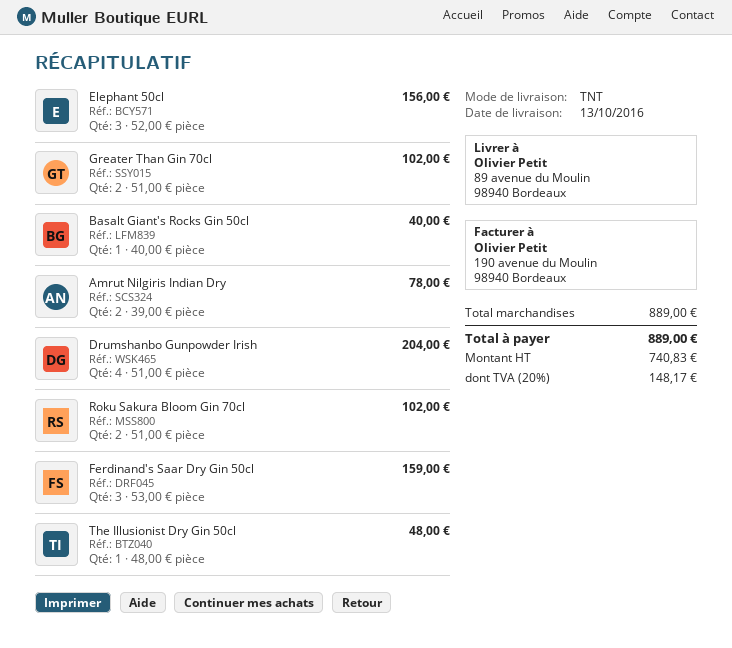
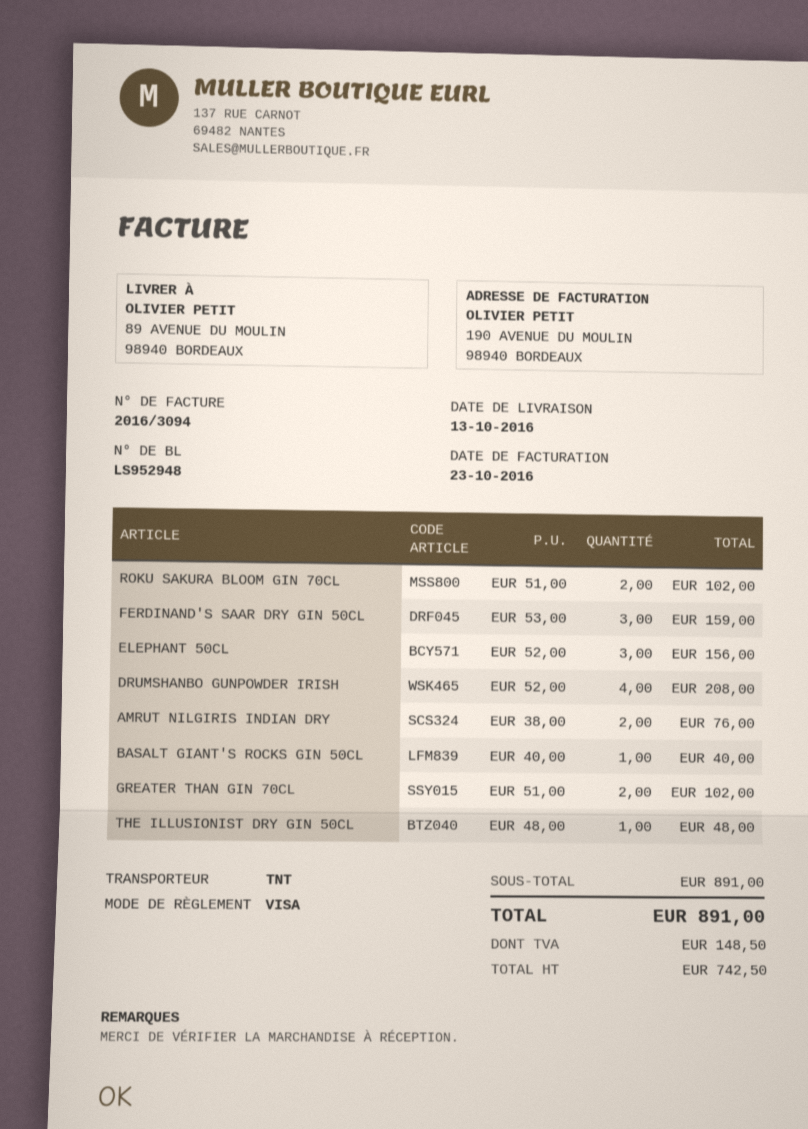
Amrut Nilgiris Indian Dry: 2 x 39.00 = 78.00 -> 2 x 38.00 = 76.00
Drumshanbo Gunpowder Irish: 4 x 51.00 = 204.00 -> 4 x 52.00 = 208.00
subtotal: 889.00 -> 891.00
net: 740.83 -> 742.50
tax: 148.17 -> 148.50
total: 889.00 -> 891.00

